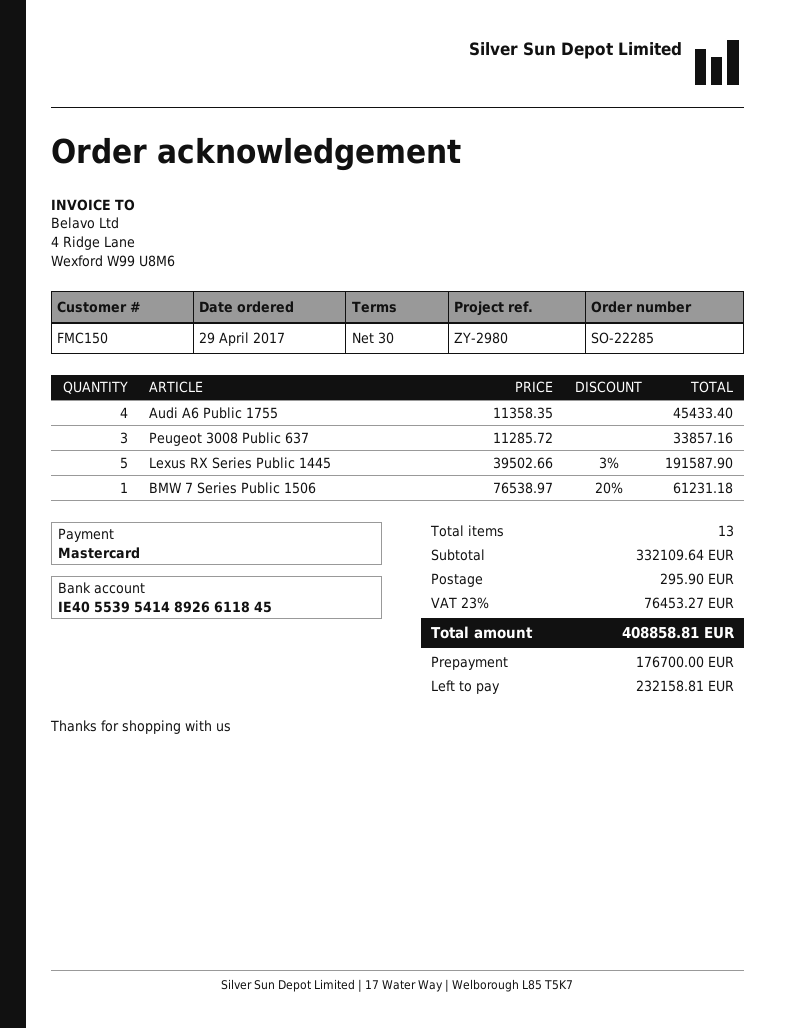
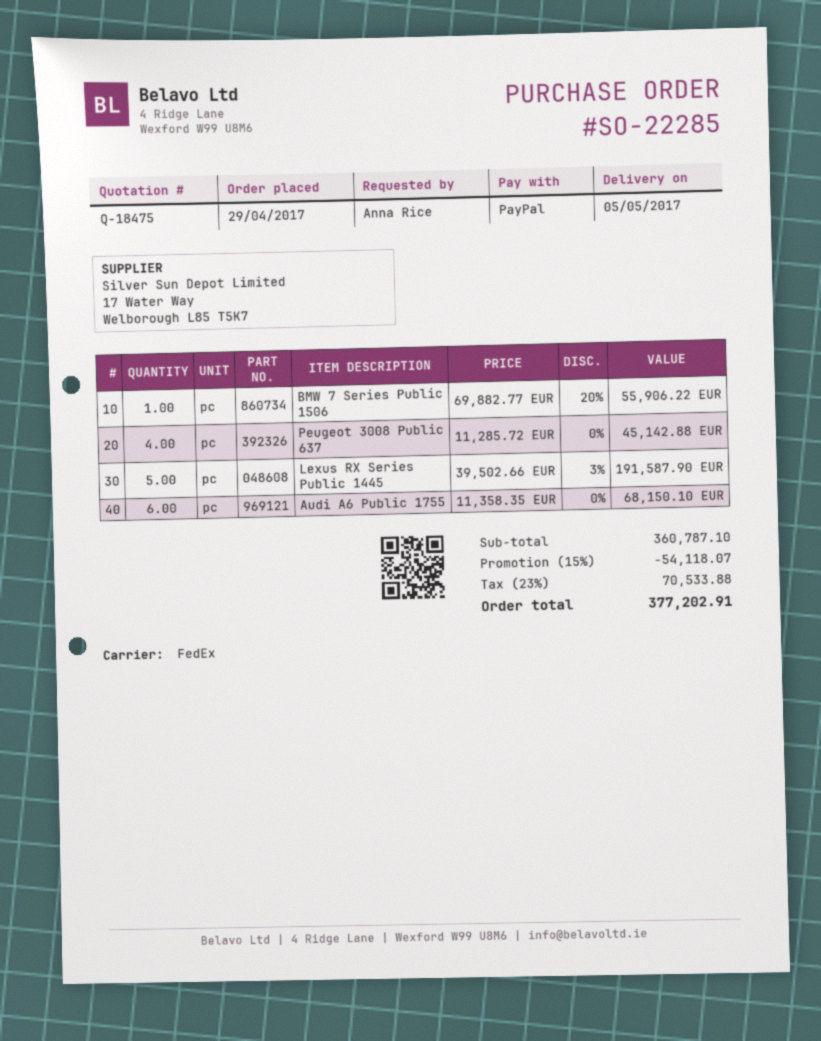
payment method: Mastercard -> PayPal
Audi A6 Public 1755: 4 x 11358.35 = 45433.40 -> 6 x 11358.35 = 68150.10
Peugeot 3008 Public 637: 3 x 11285.72 = 33857.16 -> 4 x 11285.72 = 45142.88
BMW 7 Series Public 1506: 1 x 76538.97 - 20% = 61231.18 -> 1 x 69882.77 - 20% = 55906.22
subtotal: 332109.64 -> 360787.10
discount: none -> 15% = 54118.07
shipping: 295.90 -> none
tax: 23% = 76453.27 -> 23% = 70533.88
total: 408858.81 -> 377202.91

